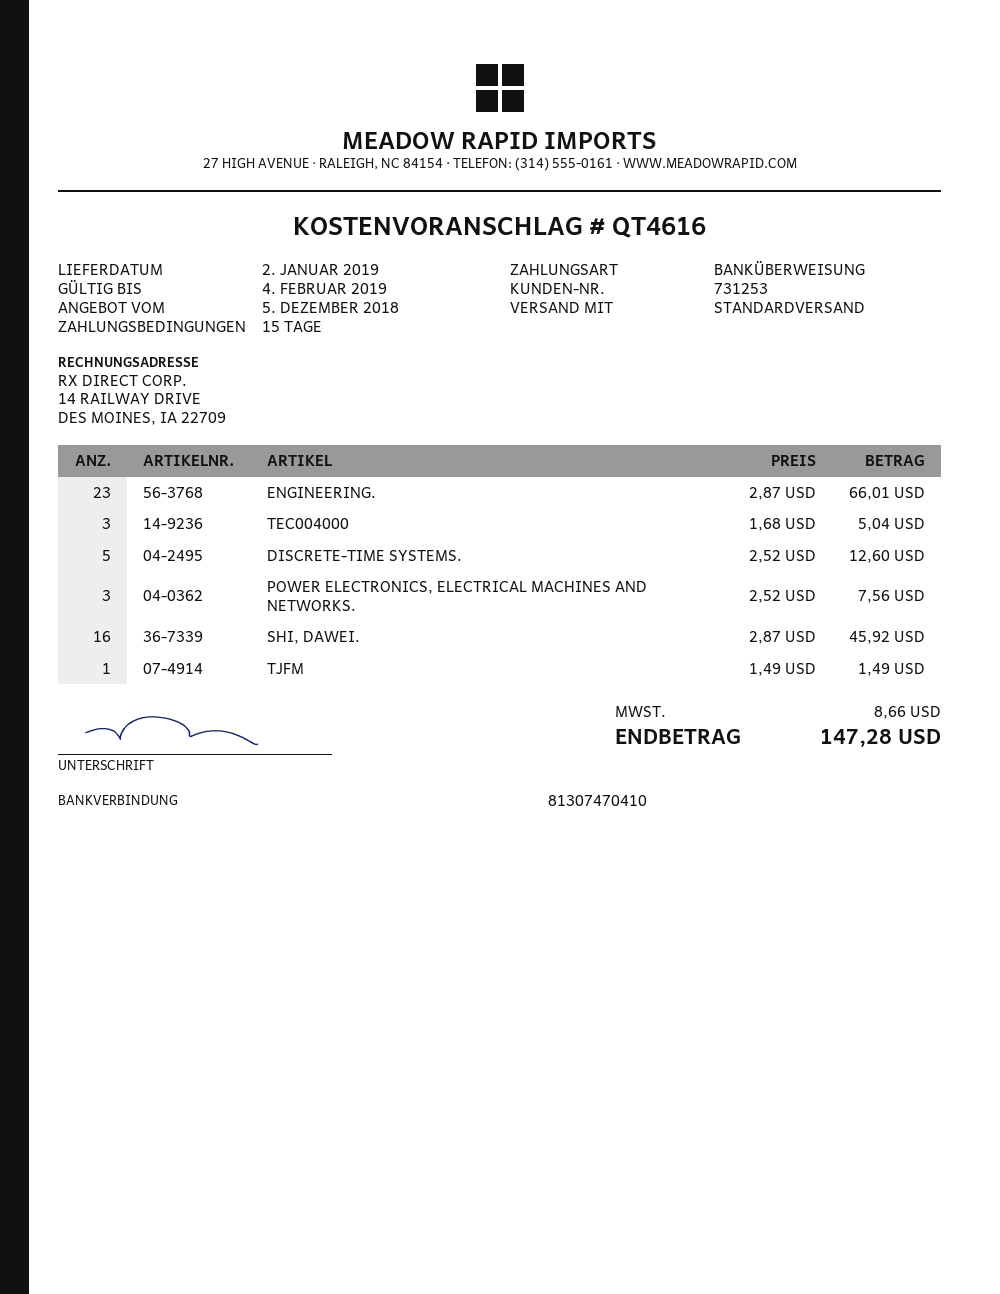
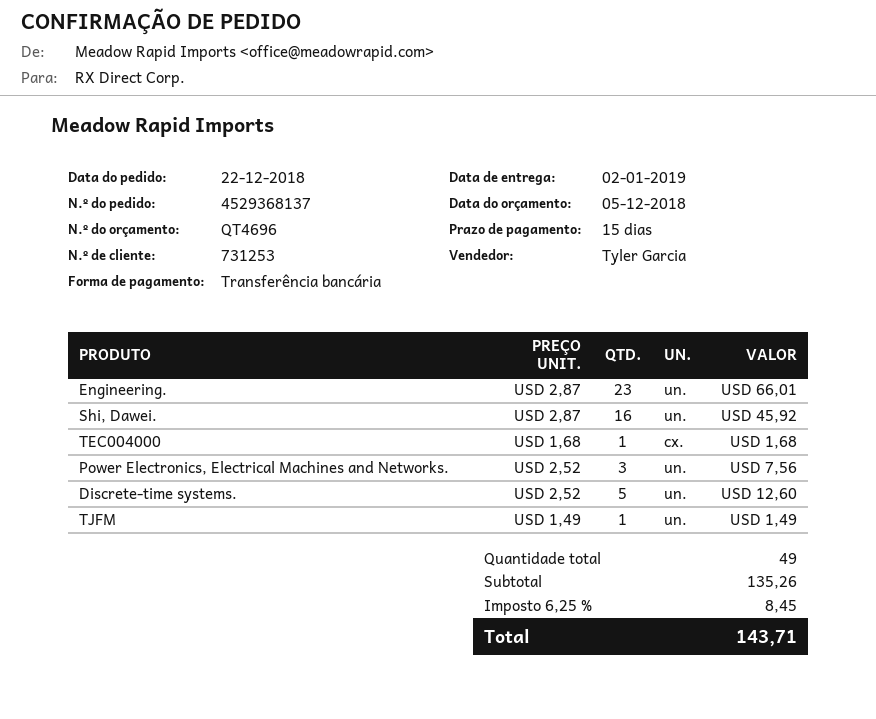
quote number: QT4616 -> QT4696
TEC004000: 3 x 1.68 = 5.04 -> 1 x 1.68 = 1.68
tax: 8.66 -> 8.45
total: 147.28 -> 143.71

